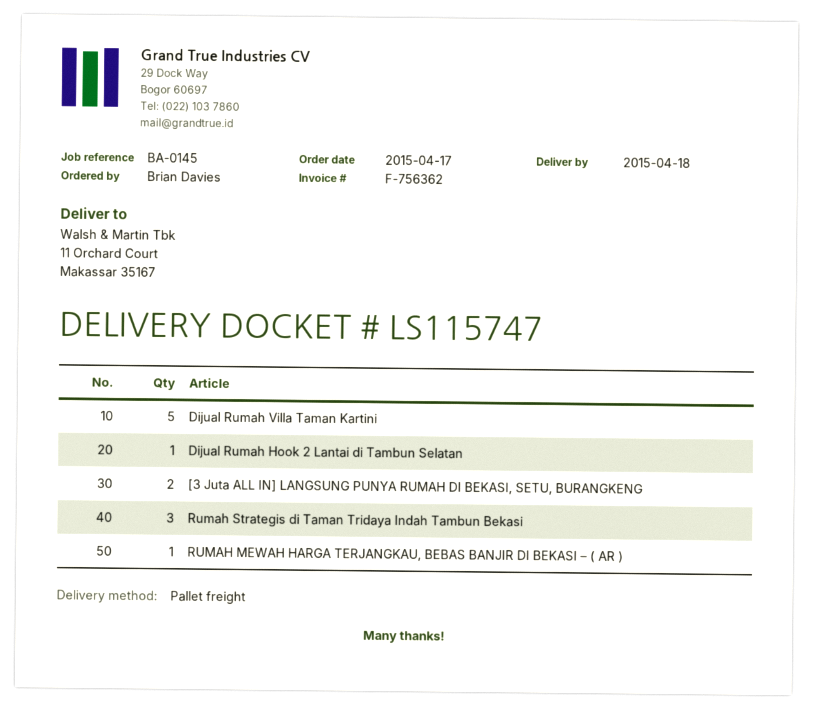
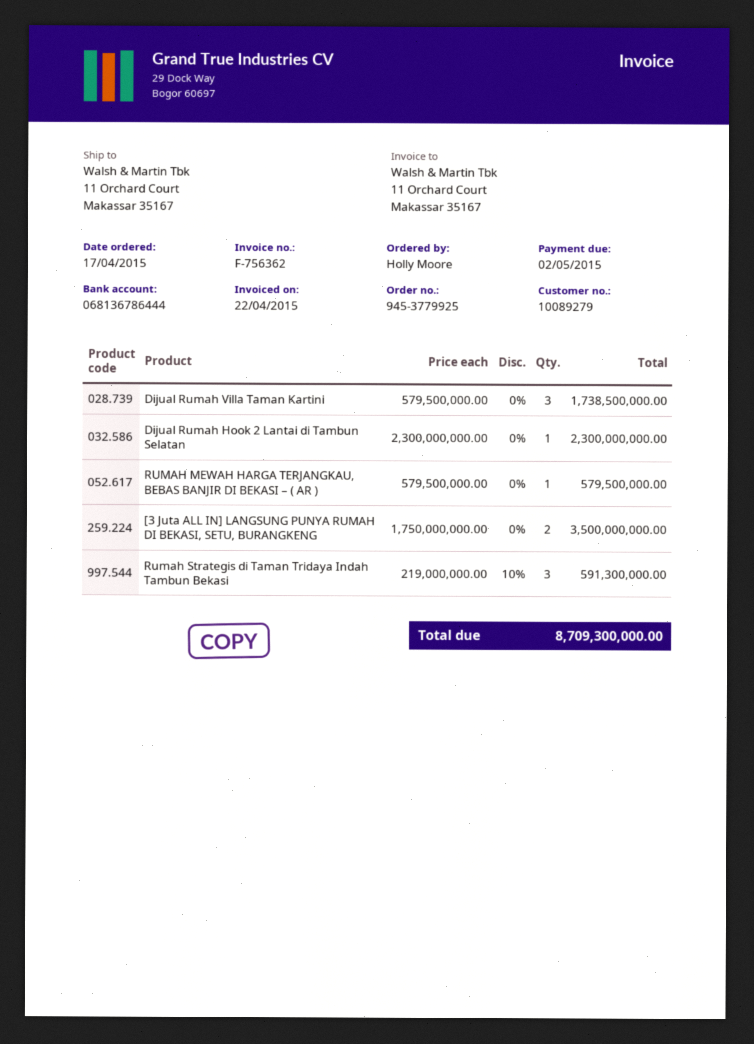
ordered by: Brian Davies -> Holly Moore
Dijual Rumah Villa Taman Kartini: 5 -> 3

